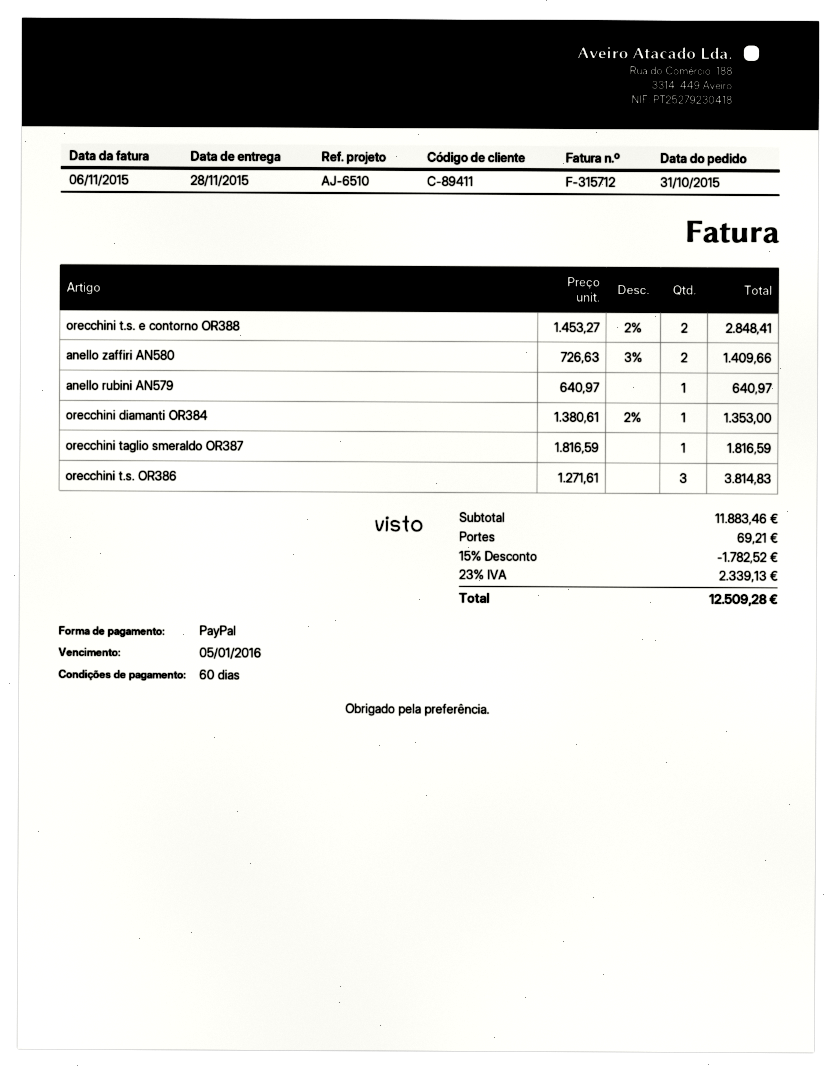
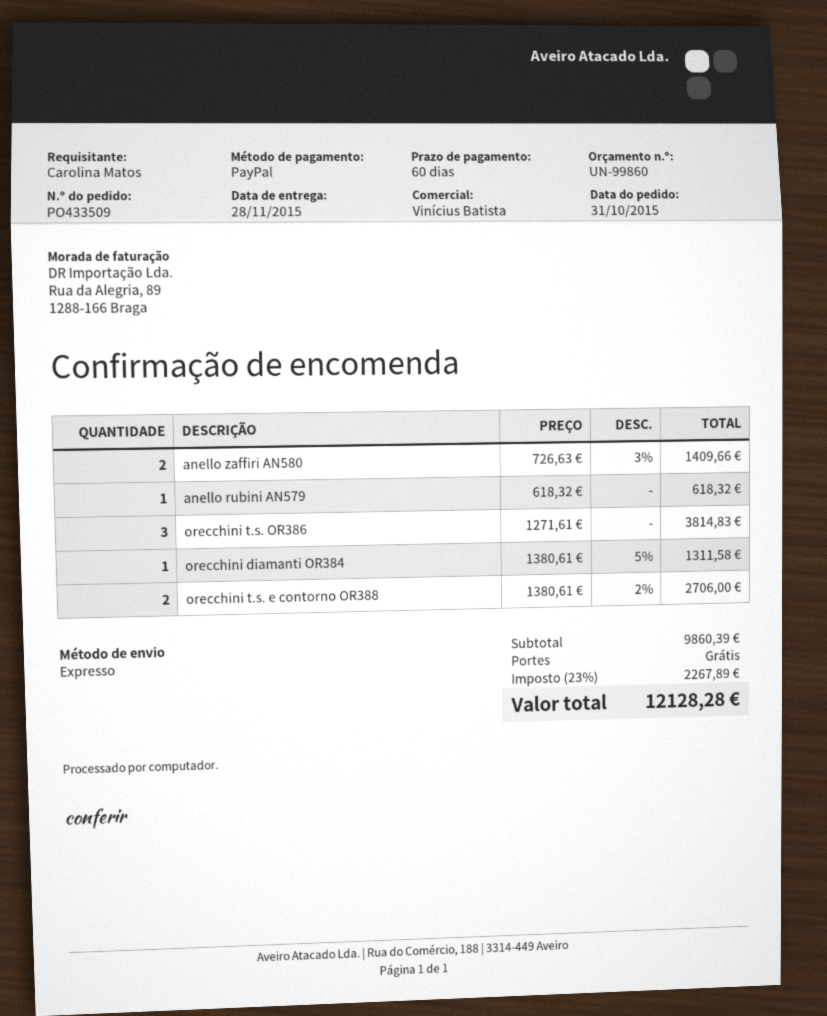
orecchini t.s. e contorno OR388: 2 x 1453.27 - 2% = 2848.41 -> 2 x 1380.61 - 2% = 2706.00
anello rubini AN579: 1 x 640.97 = 640.97 -> 1 x 618.32 = 618.32
orecchini diamanti OR384: 1 x 1380.61 - 2% = 1353.00 -> 1 x 1380.61 - 5% = 1311.58
orecchini taglio smeraldo OR387: 1 x 1816.59 = 1816.59 -> none
subtotal: 11883.46 -> 9860.39
discount: 15% = 1782.52 -> none
shipping: 69.21 -> 0.00
tax: 23% = 2339.13 -> 23% = 2267.89
total: 12509.28 -> 12128.28

